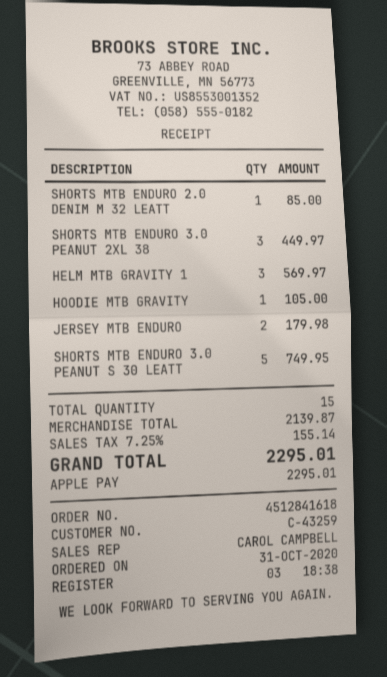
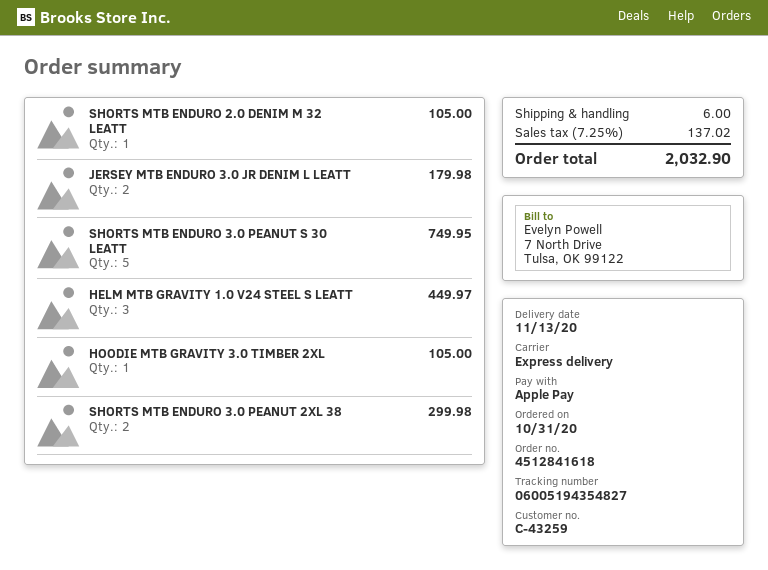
SHORTS MTB ENDURO 2.0 DENIM M 32 LEATT: 1 for 85.00 -> 1 for 105.00
SHORTS MTB ENDURO 3.0 PEANUT 2XL 38: 3 for 449.97 -> 2 for 299.98
HELM MTB GRAVITY 1: 3 for 569.97 -> 3 for 449.97
shipping: none -> 6.00
tax: 7.25% = 155.14 -> 7.25% = 137.02
total: 2295.01 -> 2032.90

